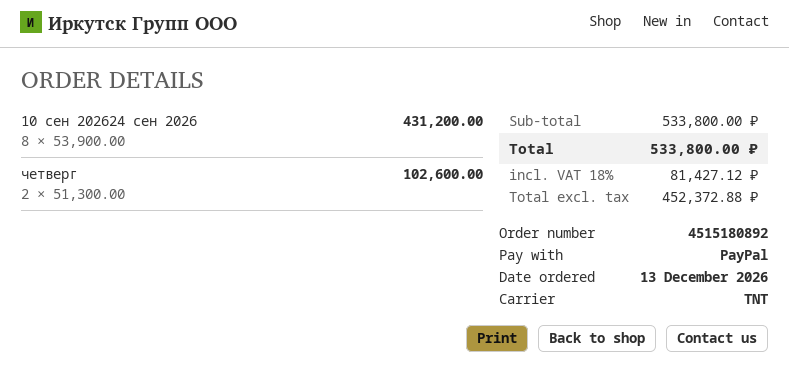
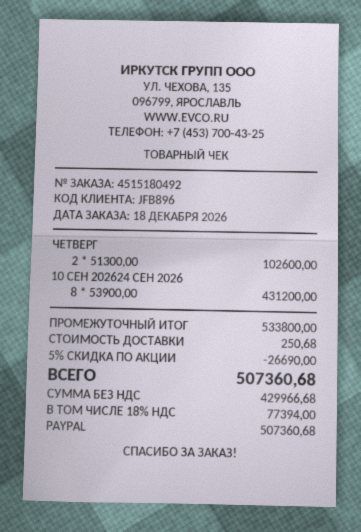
order number: 4515180892 -> 4515180492
order date: 2026-12-13 -> 2026-12-18
discount: none -> 5% = 26690.00
shipping: none -> 250.68
net: 452372.88 -> 429966.68
tax: 18% = 81427.12 -> 18% = 77394.00
total: 533800.00 -> 507360.68

